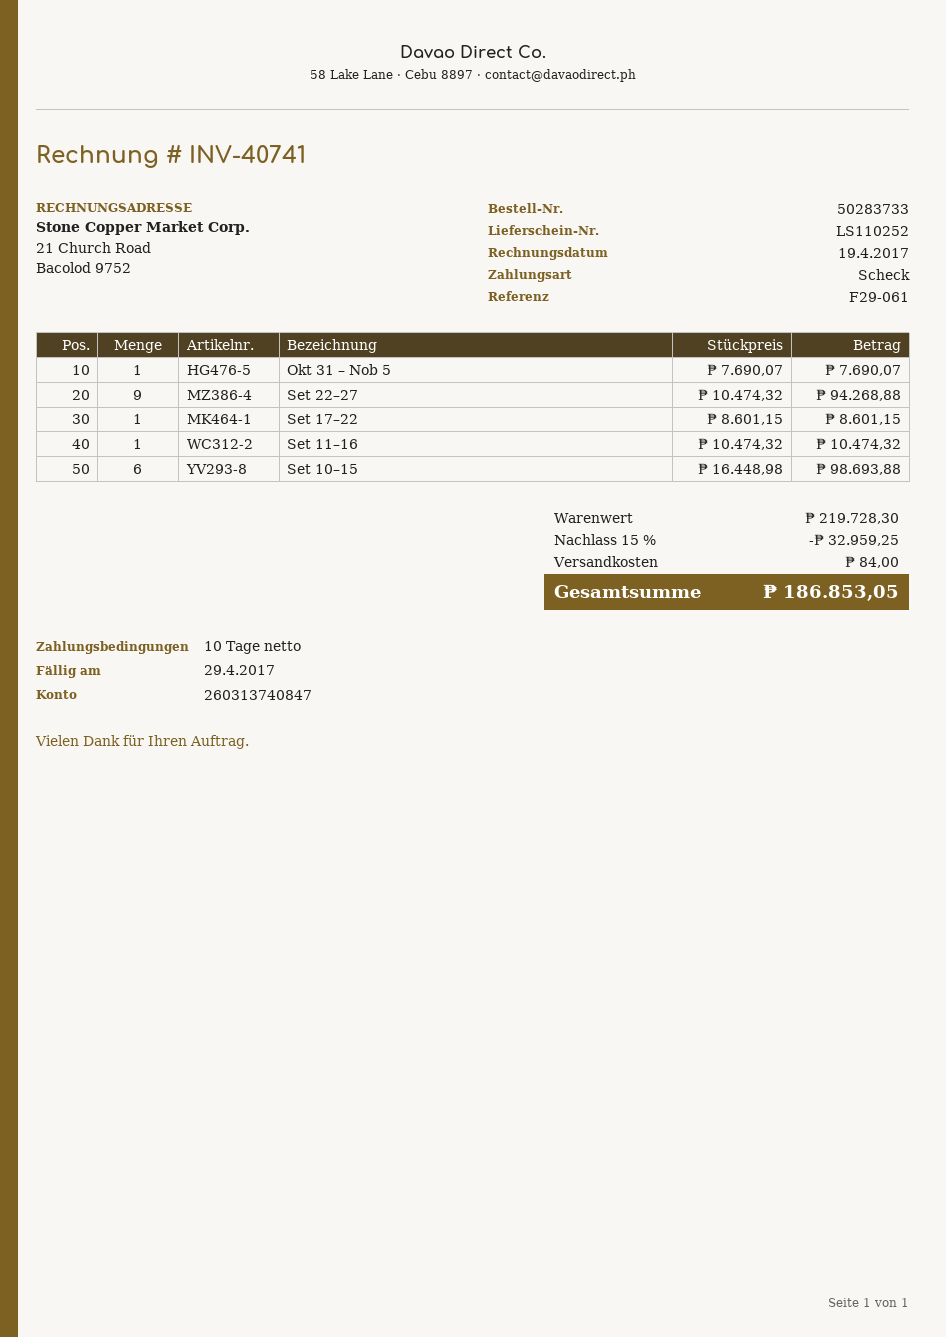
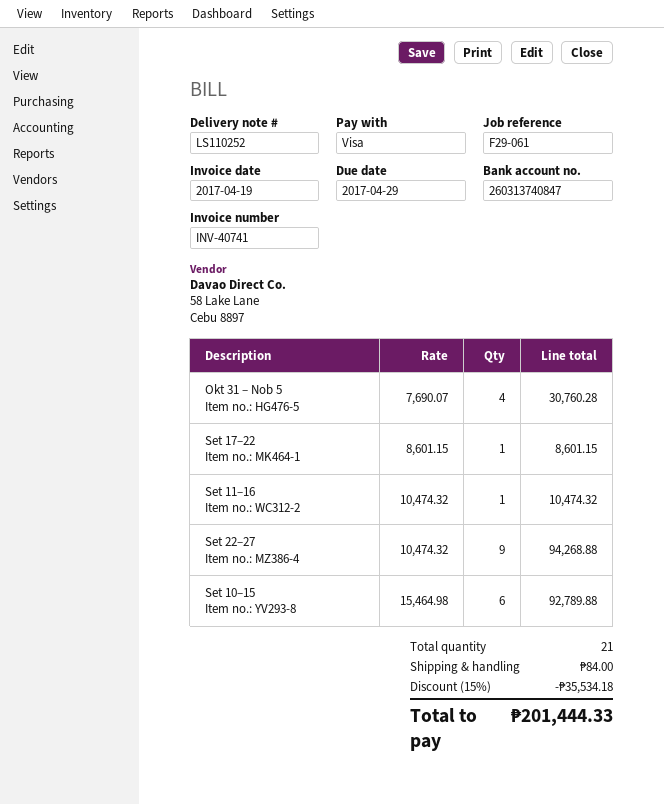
payment method: cheque -> Visa
Okt 31 – Nob 5: 1 x 7690.07 = 7690.07 -> 4 x 7690.07 = 30760.28
Set 10–15: 6 x 16448.98 = 98693.88 -> 6 x 15464.98 = 92789.88
discount: 15% = 32959.25 -> 15% = 35534.18
total: 186853.05 -> 201444.33

